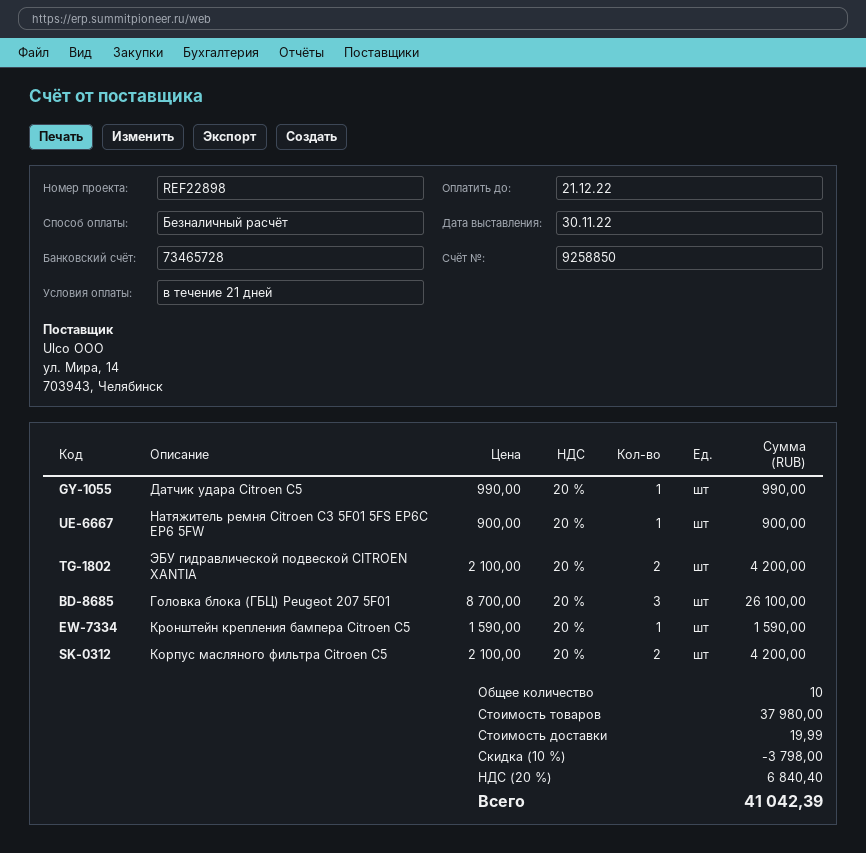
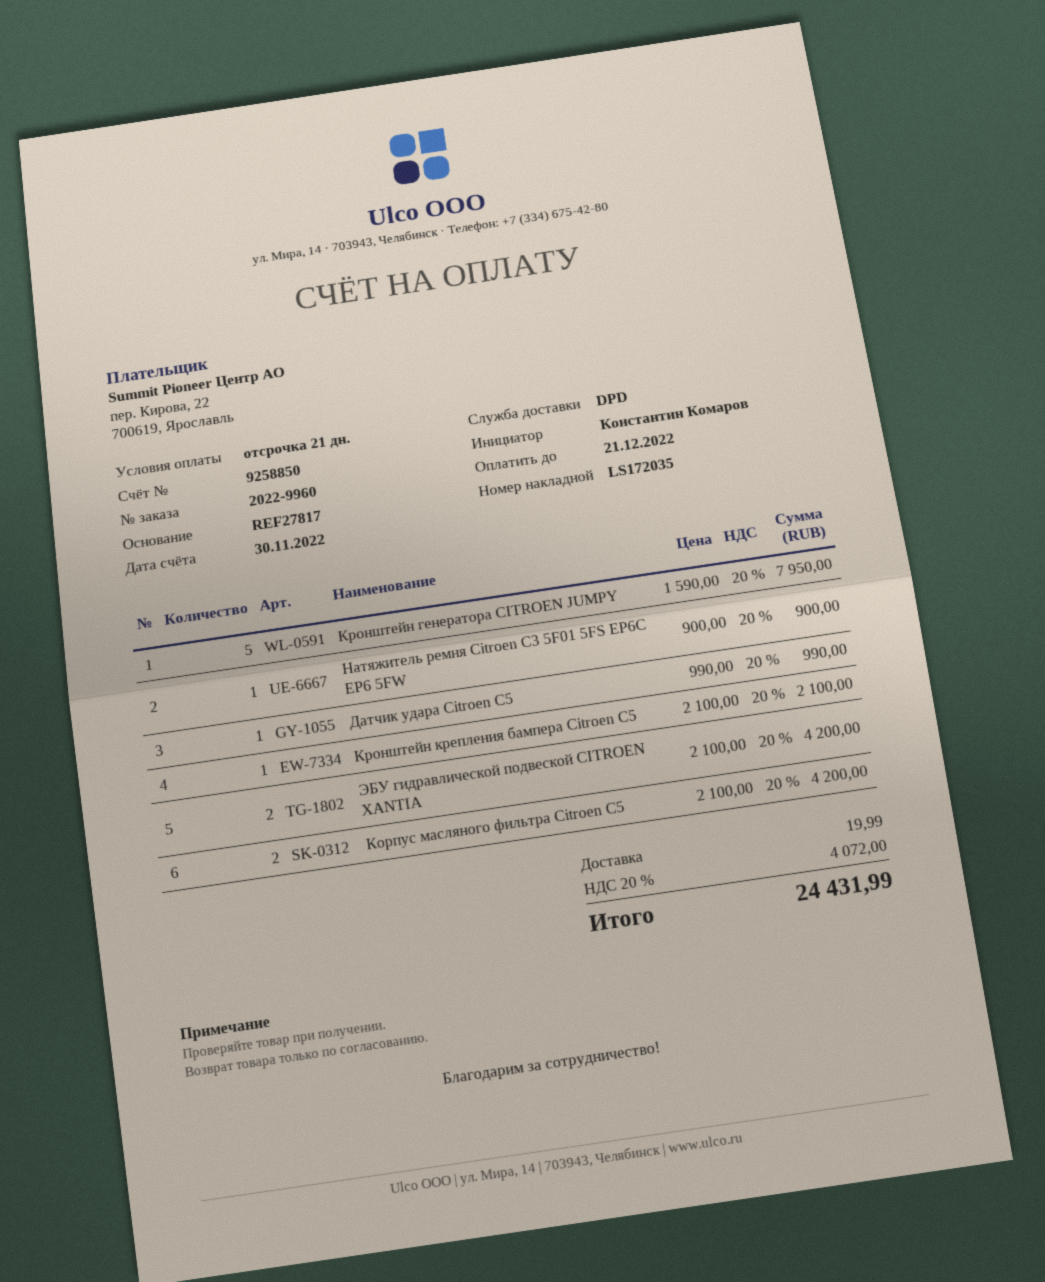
reference: REF22898 -> REF27817
Головка блока (ГБЦ) Peugeot 207 5F01: 3 x 8700.00 = 26100.00 -> none
Кронштейн крепления бампера Citroen C5: 1 x 1590.00 = 1590.00 -> 1 x 2100.00 = 2100.00
Кронштейн генератора CITROEN JUMPY: none -> 5 x 1590.00 = 7950.00
discount: 10% = 3798.00 -> none
tax: 20% = 6840.40 -> 20% = 4072.00
total: 41042.39 -> 24431.99

